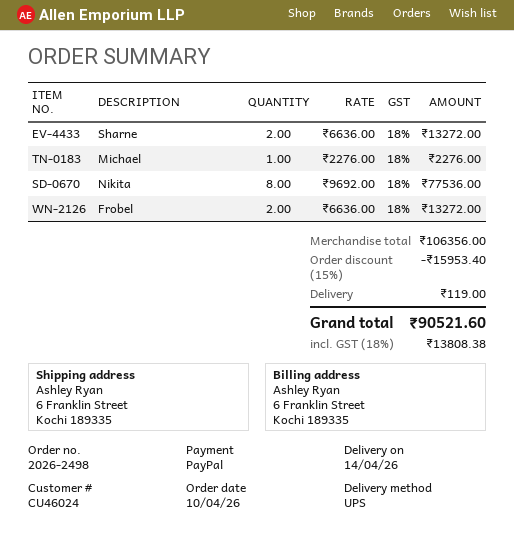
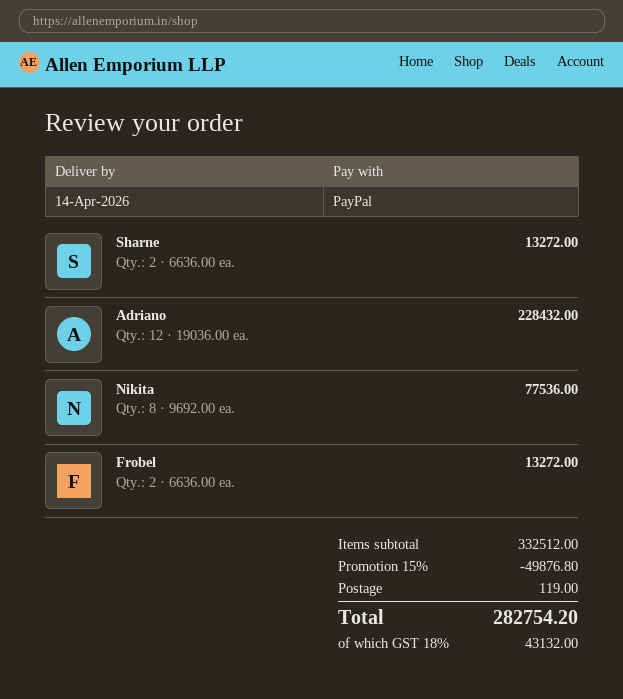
Michael: 1 x 2276.00 = 2276.00 -> none
Adriano: none -> 12 x 19036.00 = 228432.00
subtotal: 106356.00 -> 332512.00
discount: 15% = 15953.40 -> 15% = 49876.80
tax: 18% = 13808.38 -> 18% = 43132.00
total: 90521.60 -> 282754.20

